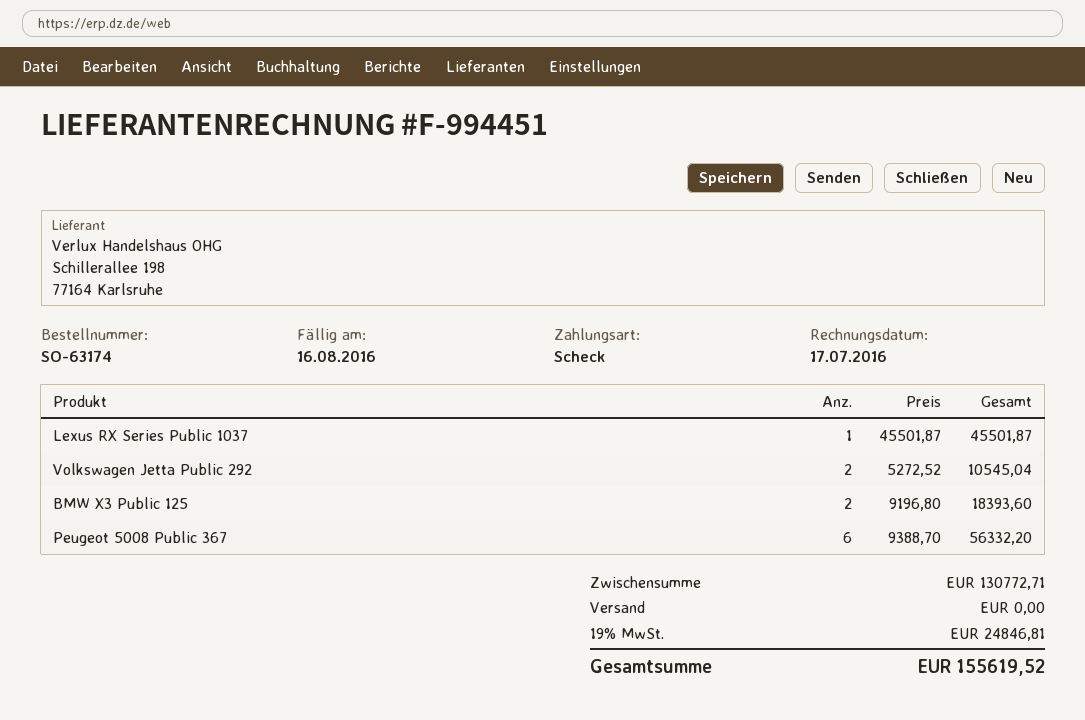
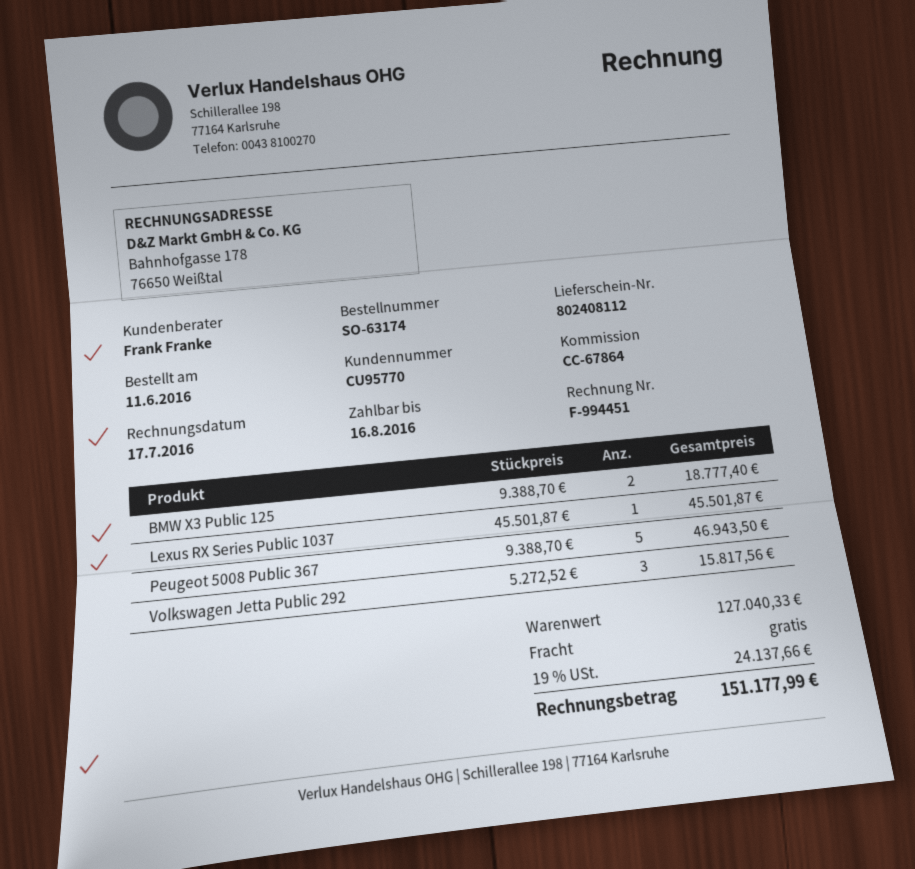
Volkswagen Jetta Public 292: 2 x 5272.52 = 10545.04 -> 3 x 5272.52 = 15817.56
BMW X3 Public 125: 2 x 9196.80 = 18393.60 -> 2 x 9388.70 = 18777.40
Peugeot 5008 Public 367: 6 x 9388.70 = 56332.20 -> 5 x 9388.70 = 46943.50
subtotal: 130772.71 -> 127040.33
tax: 19% = 24846.81 -> 19% = 24137.66
total: 155619.52 -> 151177.99

